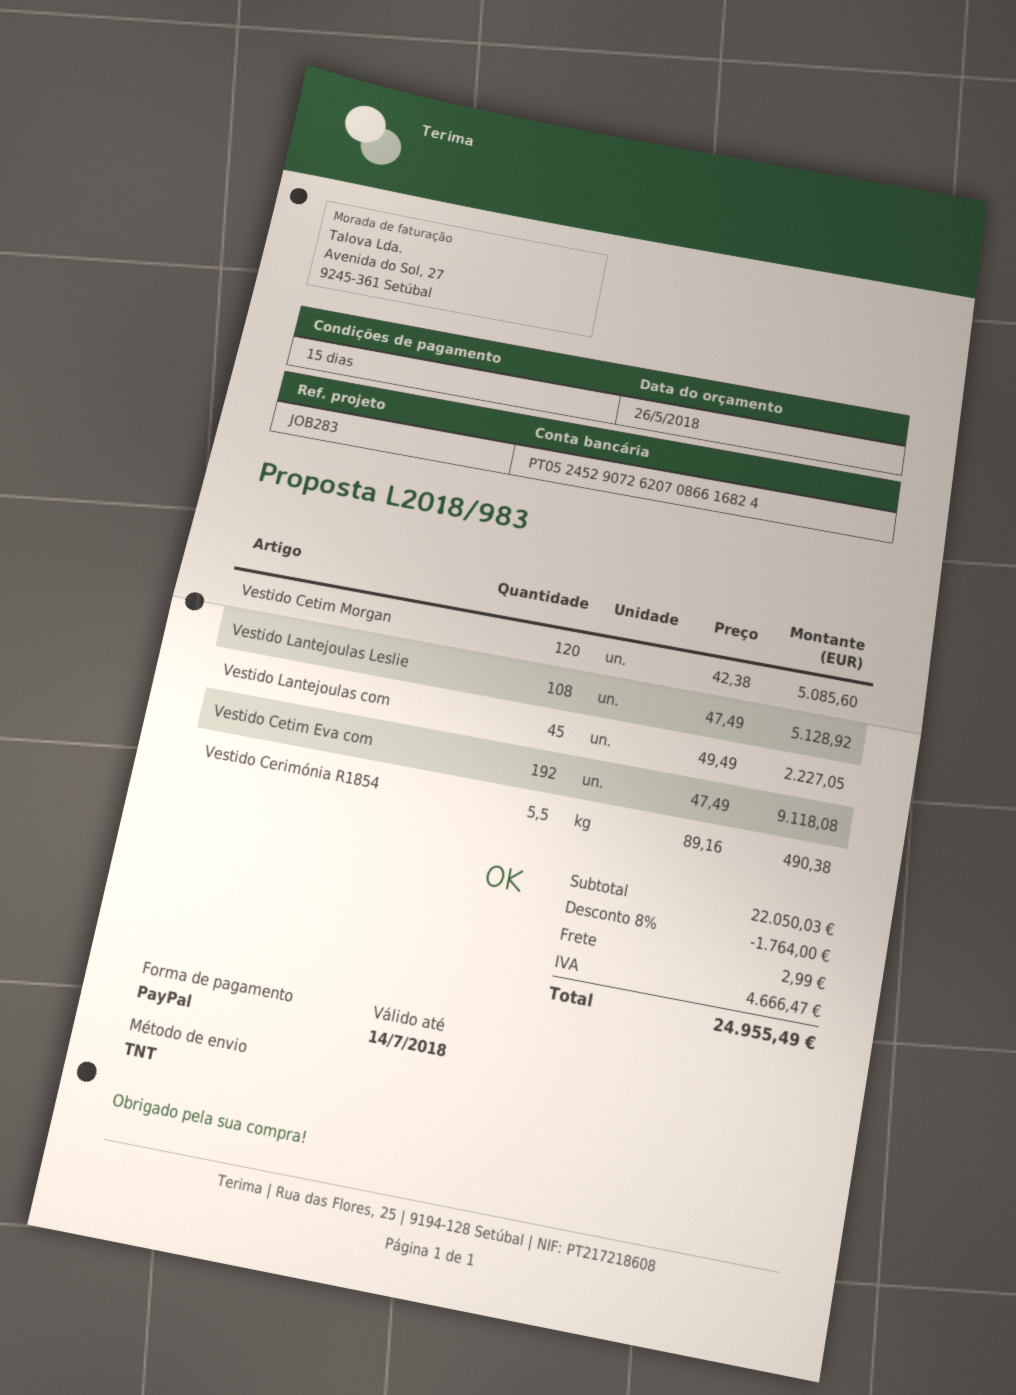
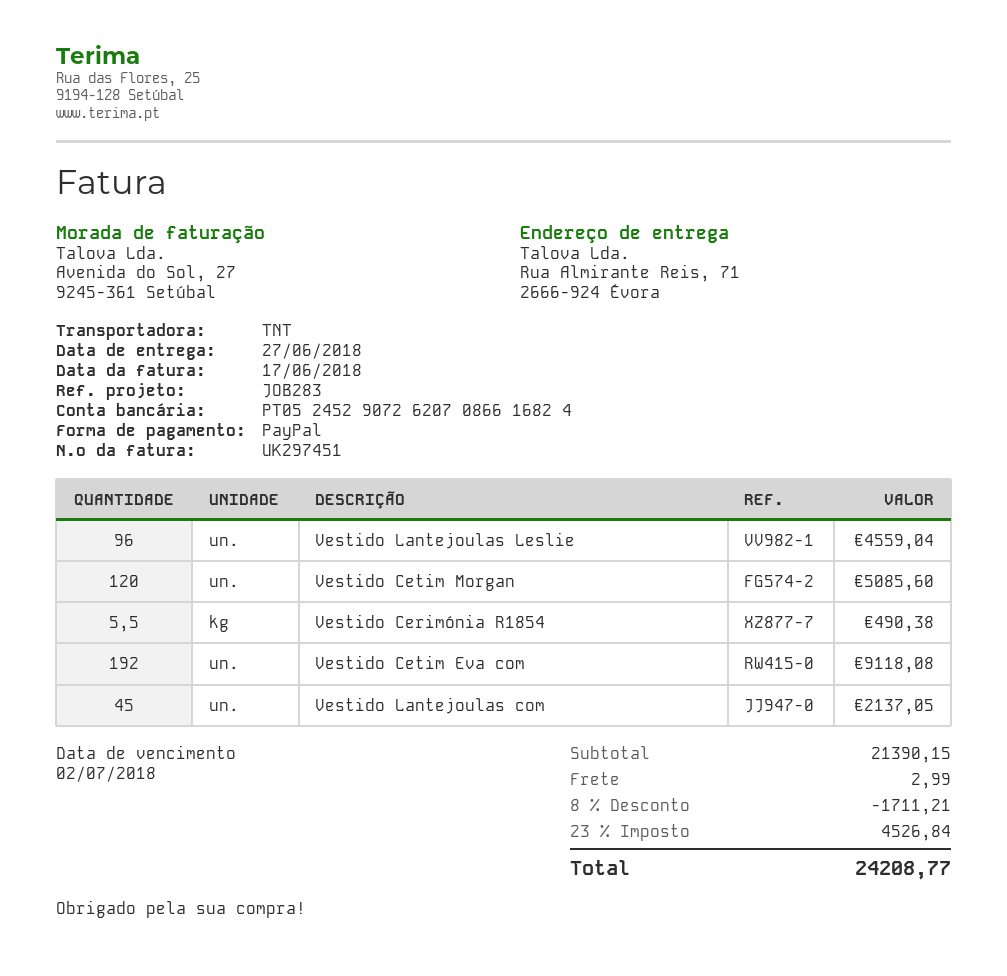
Vestido Lantejoulas Leslie: 108 for 5128.92 -> 96 for 4559.04
Vestido Lantejoulas com: 45 for 2227.05 -> 45 for 2137.05
subtotal: 22050.03 -> 21390.15
discount: 8% = 1764.00 -> 8% = 1711.21
tax: 4666.47 -> 4526.84
total: 24955.49 -> 24208.77

